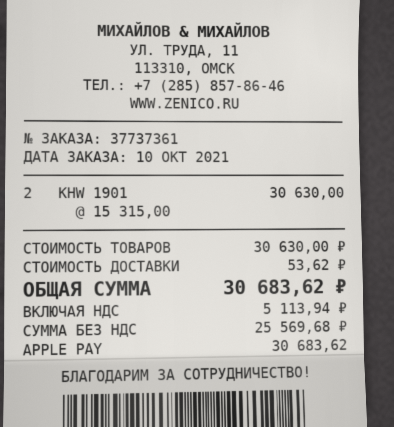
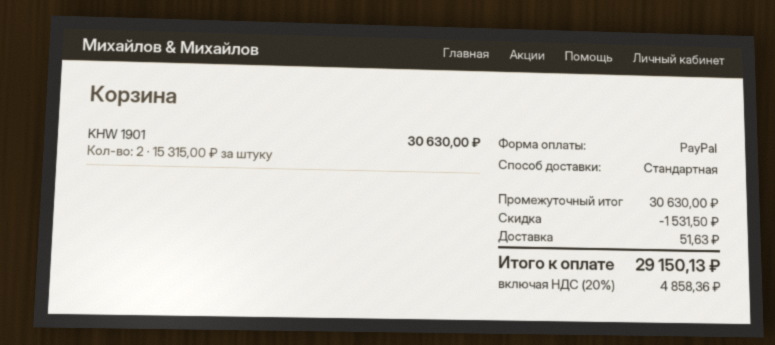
payment method: Apple Pay -> PayPal
discount: none -> 1531.50
shipping: 53.62 -> 51.63
tax: 5113.94 -> 4858.36
total: 30683.62 -> 29150.13

